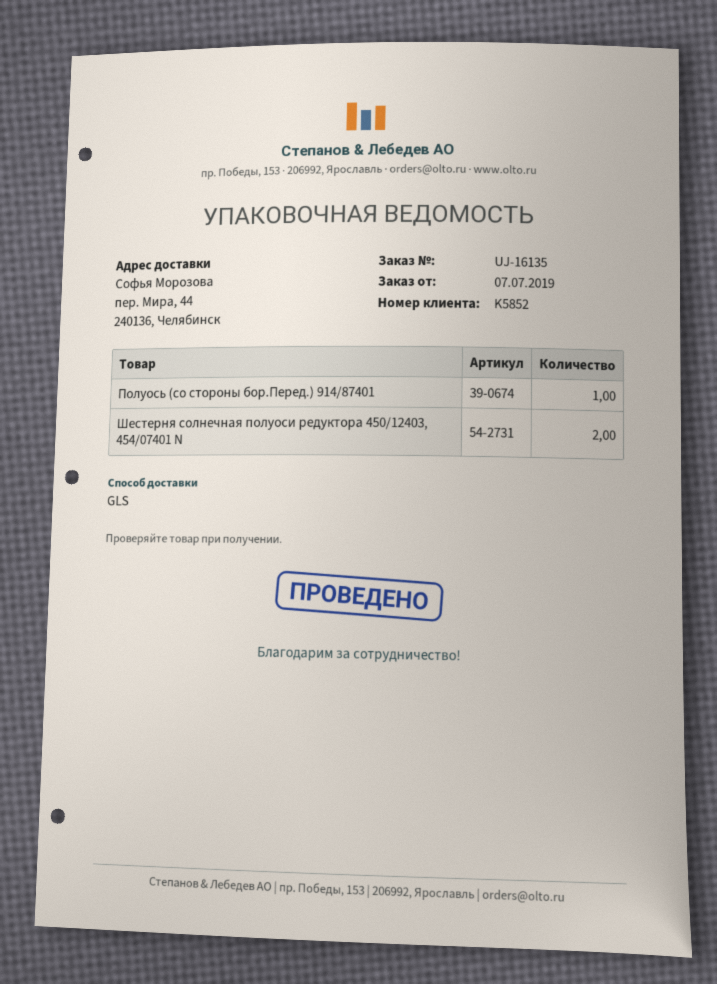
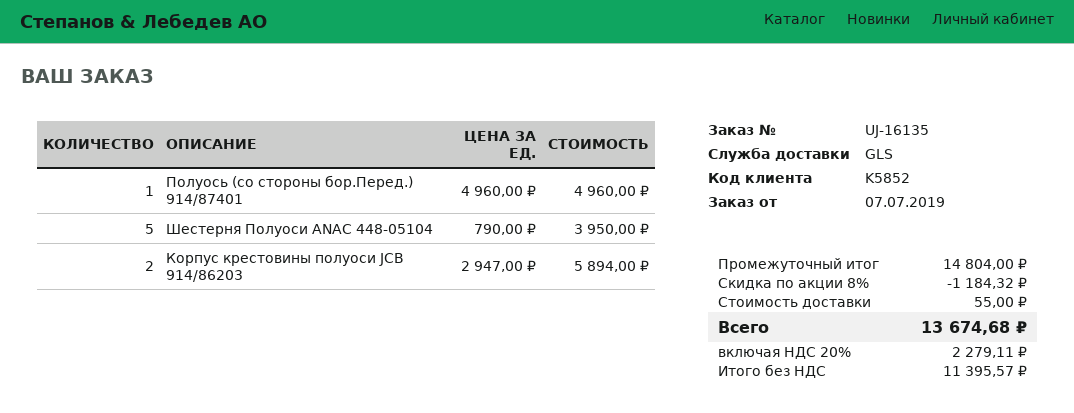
Шестерня солнечная полуоси редуктора 450/12403, 454/07401 N: 2 -> none
Шестерня Полуоси ANAC 448-05104: none -> 5
Корпус крестовины полуоси JCB 914/86203: none -> 2

